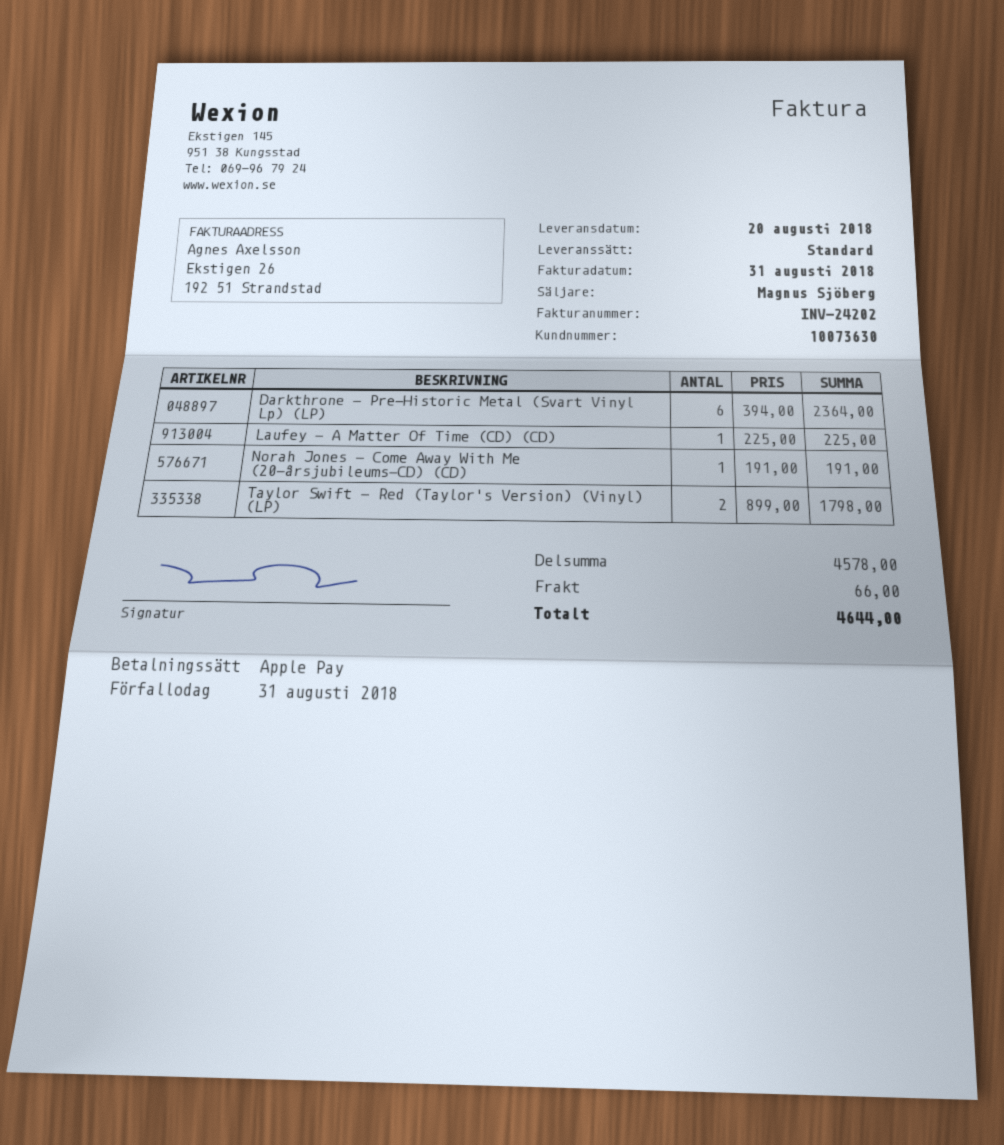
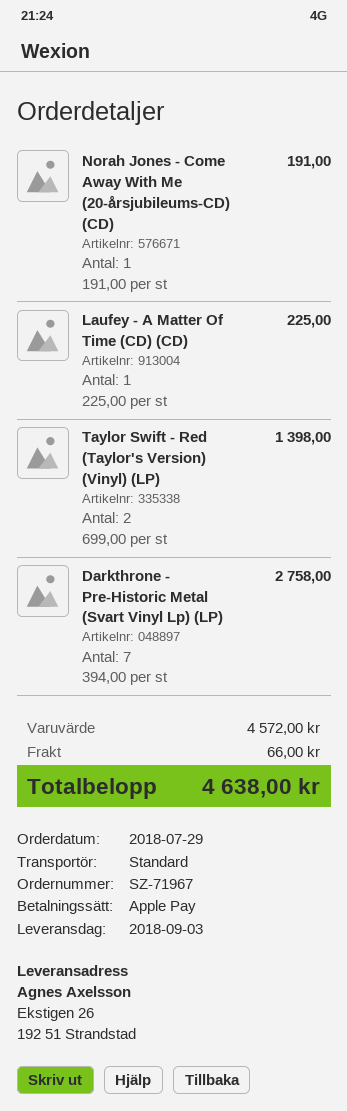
delivery date: 2018-08-20 -> 2018-09-03
Darkthrone - Pre-Historic Metal (Svart Vinyl Lp) (LP): 6 x 394.00 = 2364.00 -> 7 x 394.00 = 2758.00
Taylor Swift - Red (Taylor's Version) (Vinyl) (LP): 2 x 899.00 = 1798.00 -> 2 x 699.00 = 1398.00
subtotal: 4578.00 -> 4572.00
total: 4644.00 -> 4638.00

